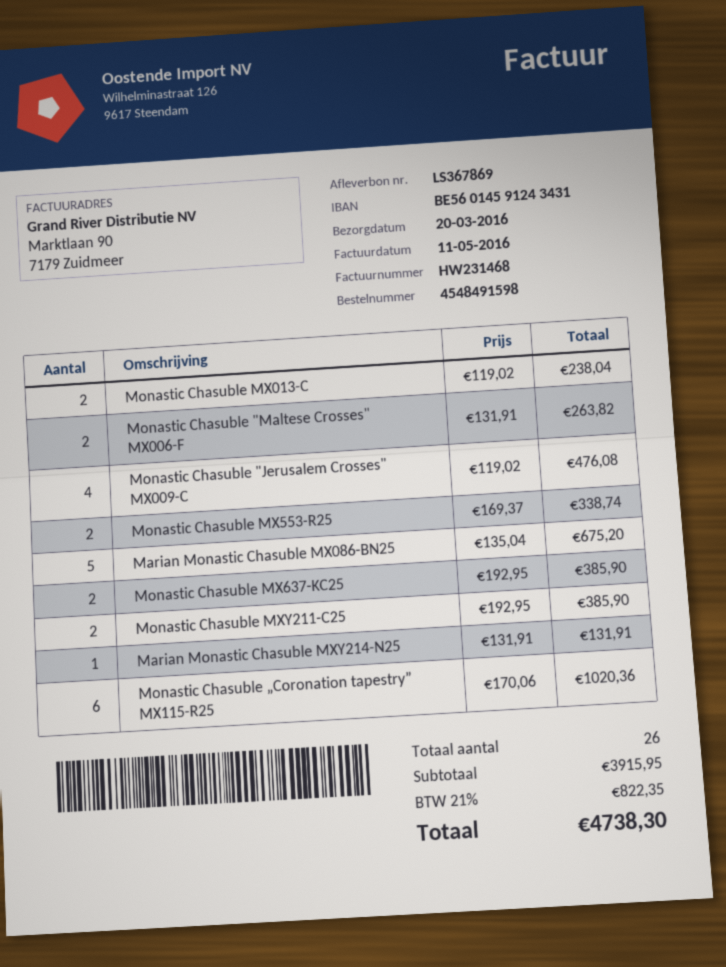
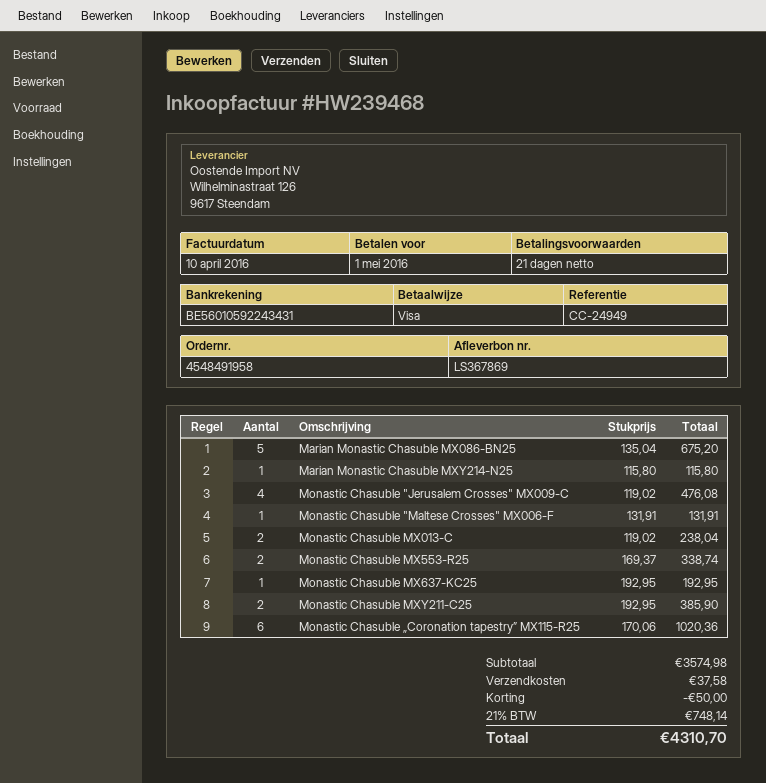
order number: 4548491598 -> 4548491958
invoice number: HW231468 -> HW239468
invoice date: 2016-05-11 -> 2016-04-10
bank account: BE56014591243431 -> BE56010592243431
Monastic Chasuble "Maltese Crosses" MX006-F: 2 x 131.91 = 263.82 -> 1 x 131.91 = 131.91
Monastic Chasuble MX637-KC25: 2 x 192.95 = 385.90 -> 1 x 192.95 = 192.95
Marian Monastic Chasuble MXY214-N25: 1 x 131.91 = 131.91 -> 1 x 115.80 = 115.80
subtotal: 3915.95 -> 3574.98
discount: none -> 50.00
shipping: none -> 37.58
tax: 21% = 822.35 -> 21% = 748.14
total: 4738.30 -> 4310.70

